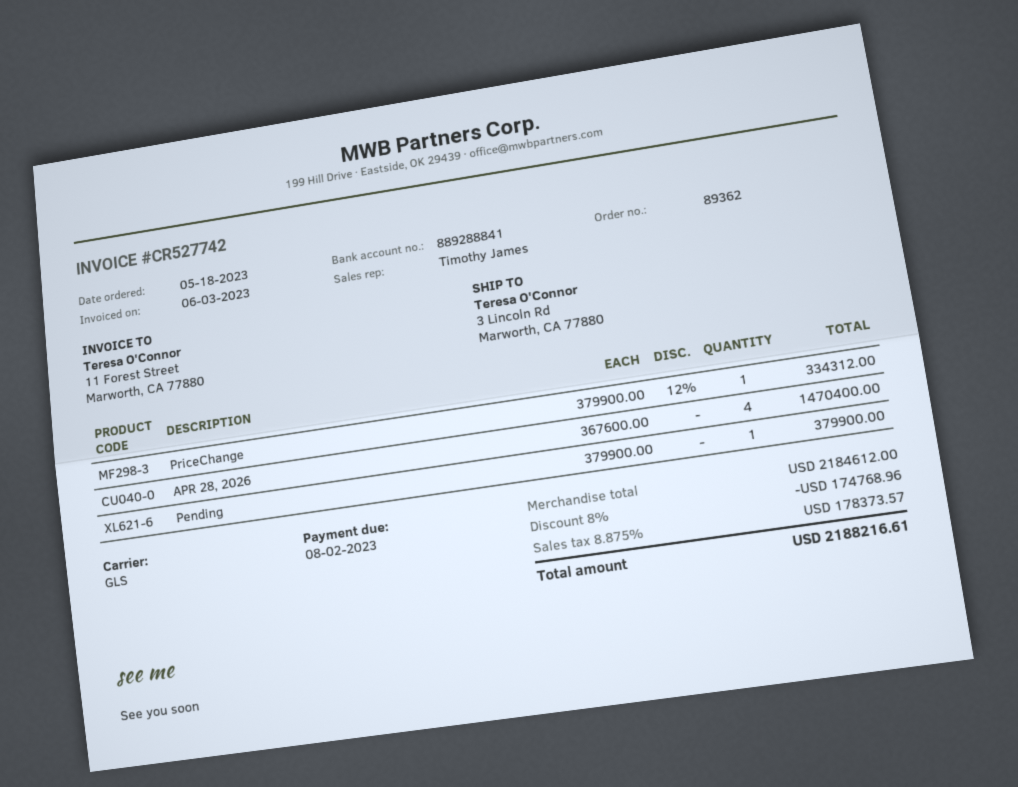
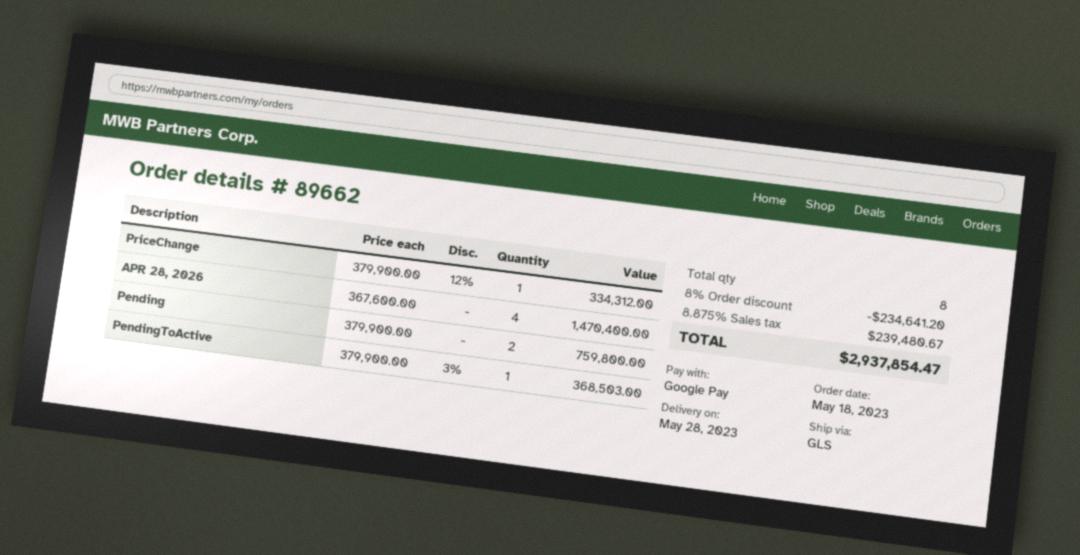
order number: 89362 -> 89662
Pending: 1 x 379900.00 = 379900.00 -> 2 x 379900.00 = 759800.00
PendingToActive: none -> 1 x 379900.00 - 3% = 368503.00
discount: 8% = 174768.96 -> 8% = 234641.20
tax: 8.875% = 178373.57 -> 8.875% = 239480.67
total: 2188216.61 -> 2937854.47

